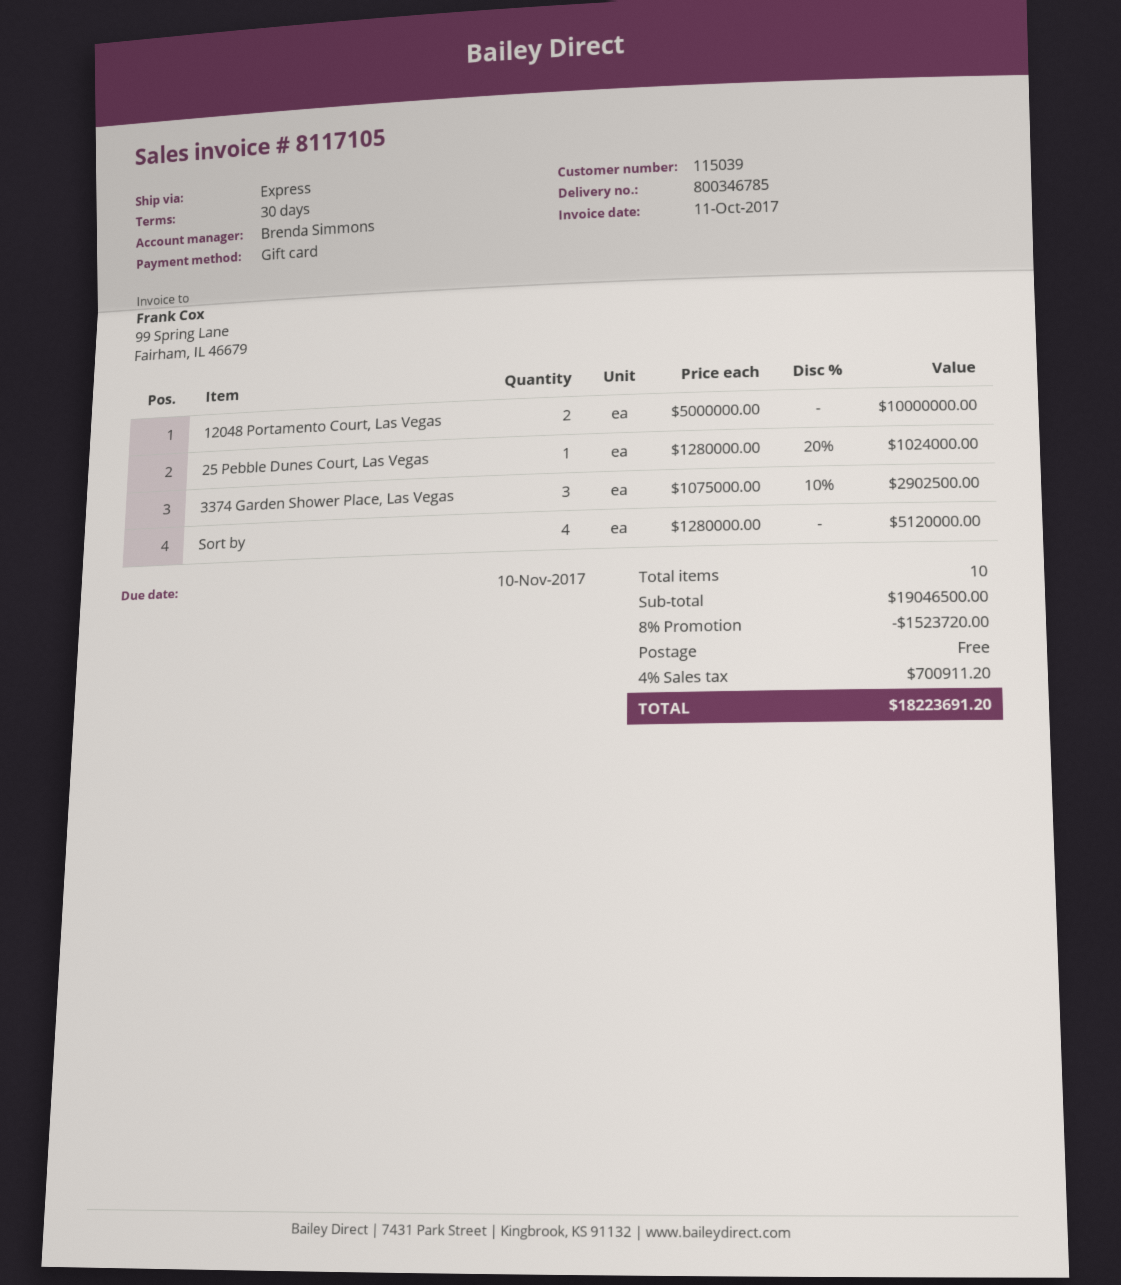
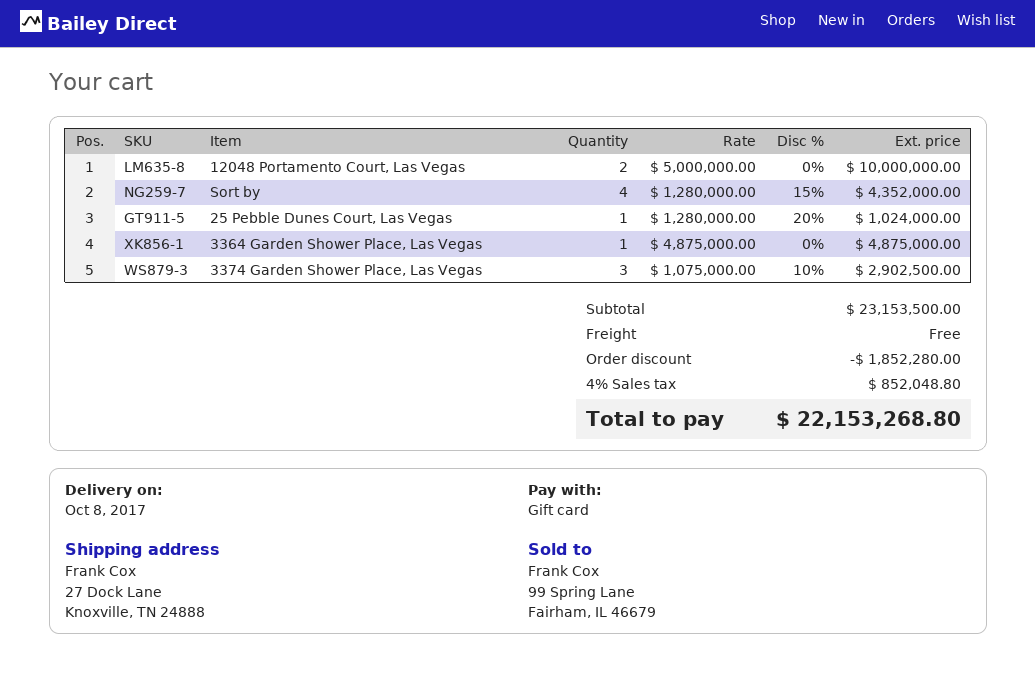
Sort by: 4 x 1280000.00 = 5120000.00 -> 4 x 1280000.00 - 15% = 4352000.00
3364 Garden Shower Place, Las Vegas: none -> 1 x 4875000.00 = 4875000.00
subtotal: 19046500.00 -> 23153500.00
discount: 1523720.00 -> 1852280.00
tax: 4% = 700911.20 -> 4% = 852048.80
total: 18223691.20 -> 22153268.80

